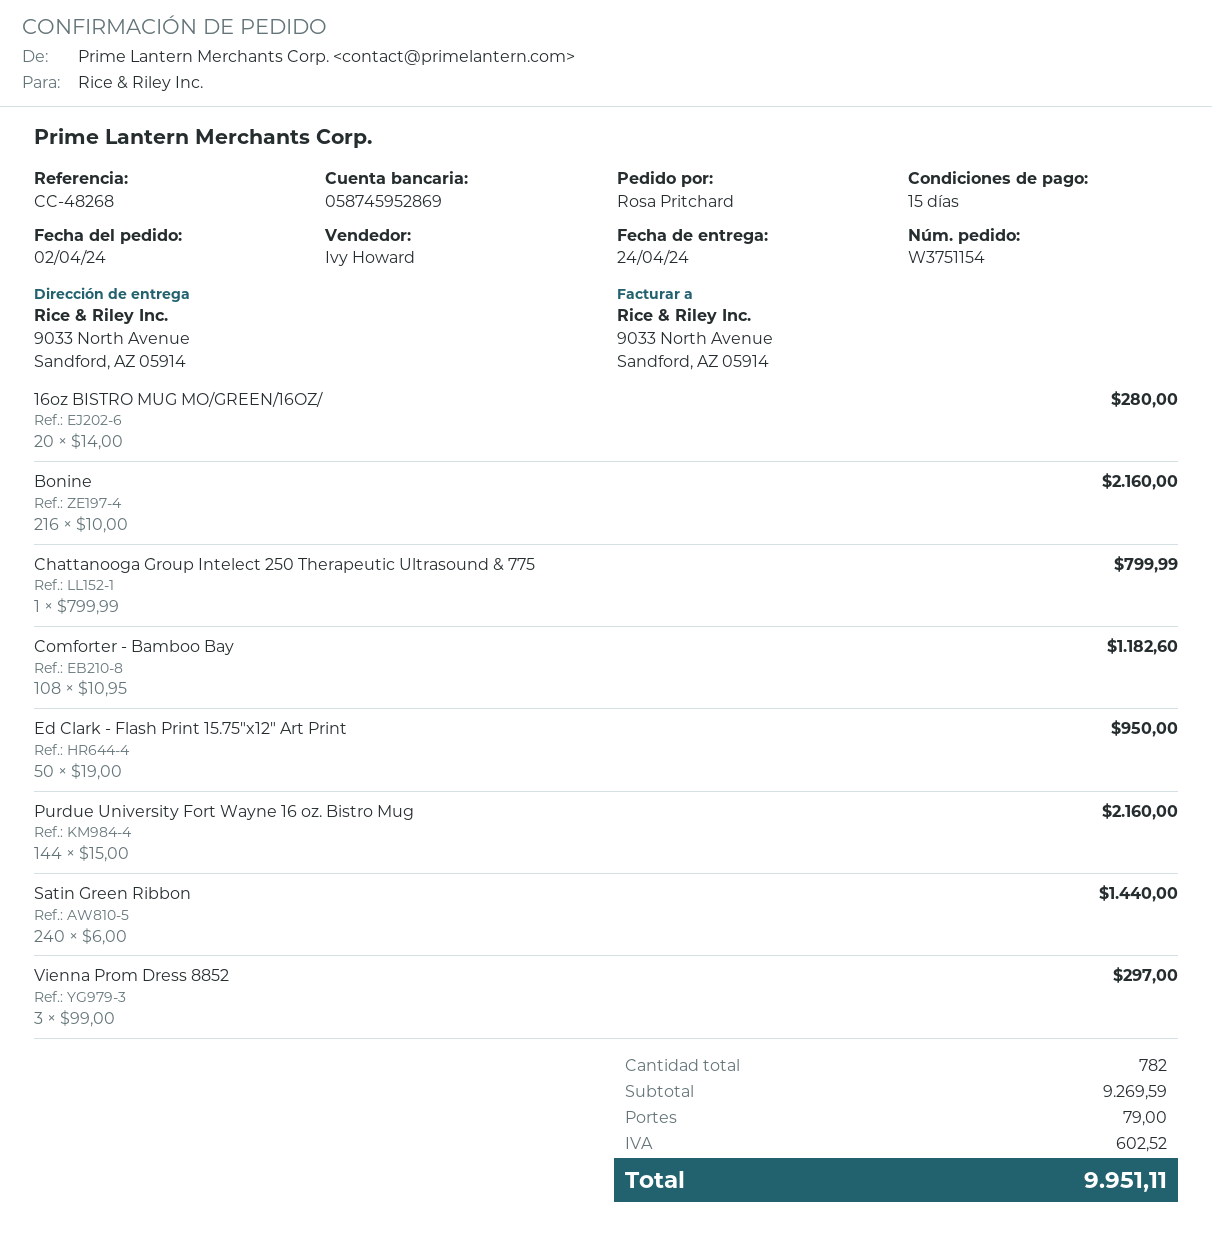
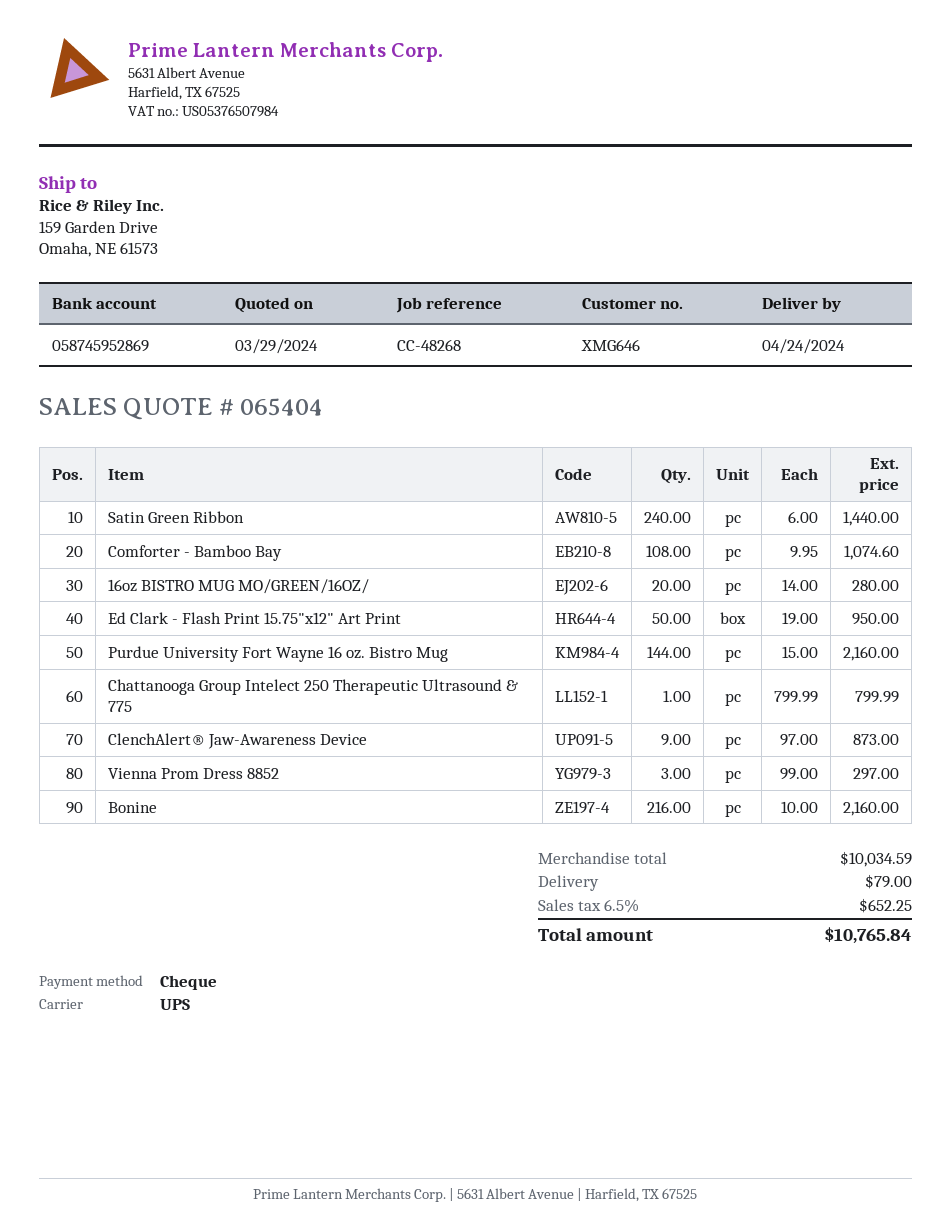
ship to: 9033 North Avenue, Sandford, AZ 05914 -> 159 Garden Drive, Omaha, NE 61573
Comforter - Bamboo Bay: 108 x 10.95 = 1182.60 -> 108 x 9.95 = 1074.60
ClenchAlert® Jaw-Awareness Device: none -> 9 x 97.00 = 873.00
subtotal: 9269.59 -> 10034.59
tax: 602.52 -> 652.25
total: 9951.11 -> 10765.84

